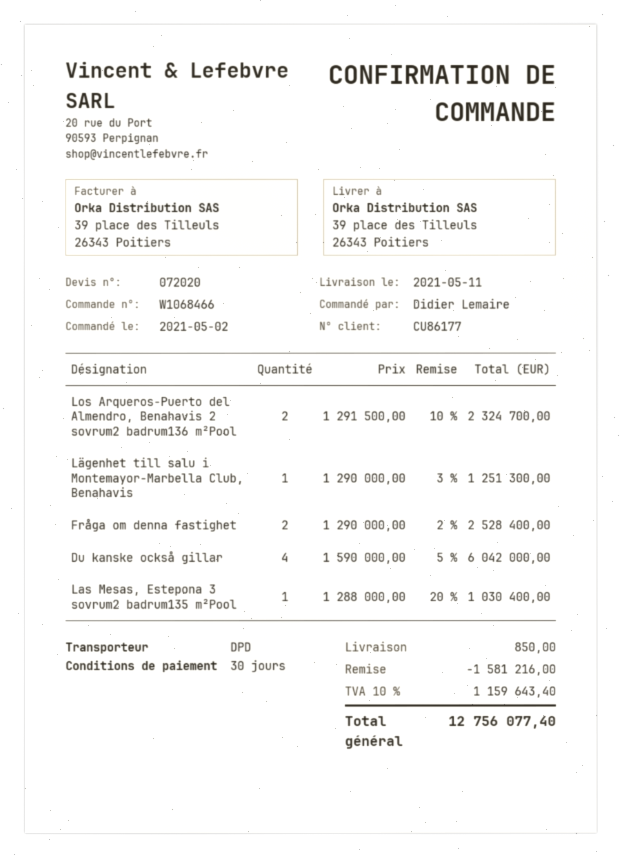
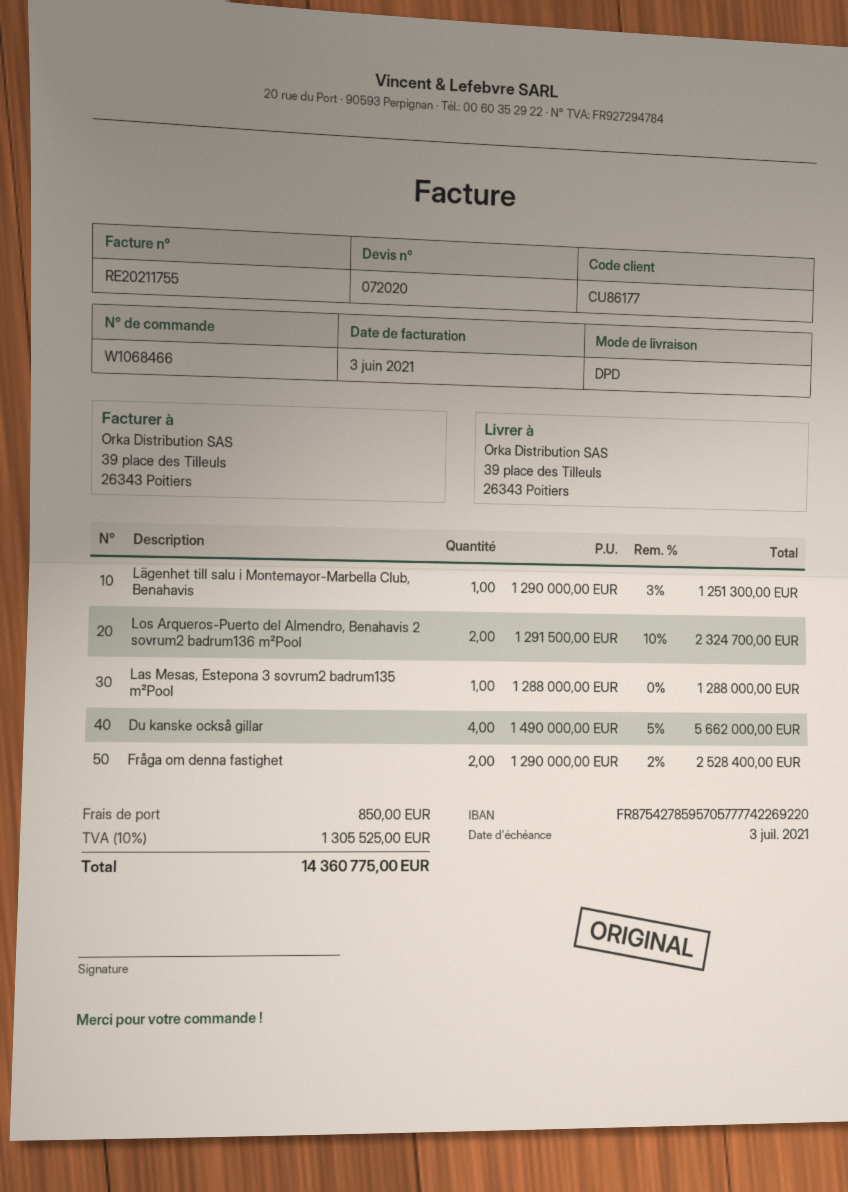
Du kanske också gillar: 4 x 1590000.00 - 5% = 6042000.00 -> 4 x 1490000.00 - 5% = 5662000.00
Las Mesas, Estepona 3 sovrum2 badrum135 m²Pool: 1 x 1288000.00 - 20% = 1030400.00 -> 1 x 1288000.00 = 1288000.00
discount: 1581216.00 -> none
tax: 10% = 1159643.40 -> 10% = 1305525.00
total: 12756077.40 -> 14360775.00

